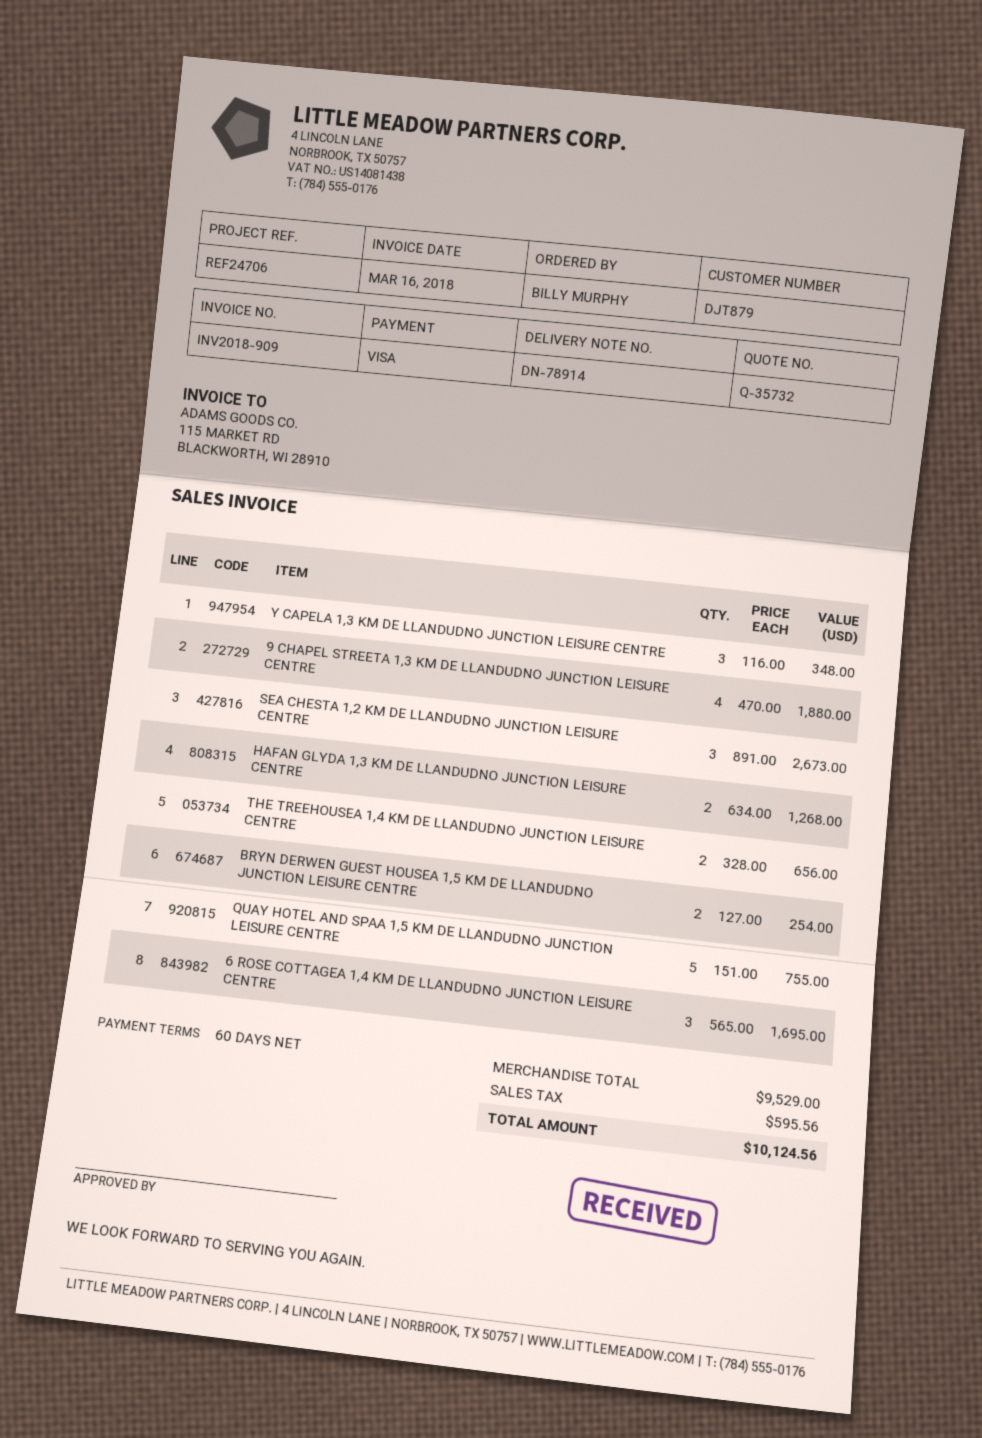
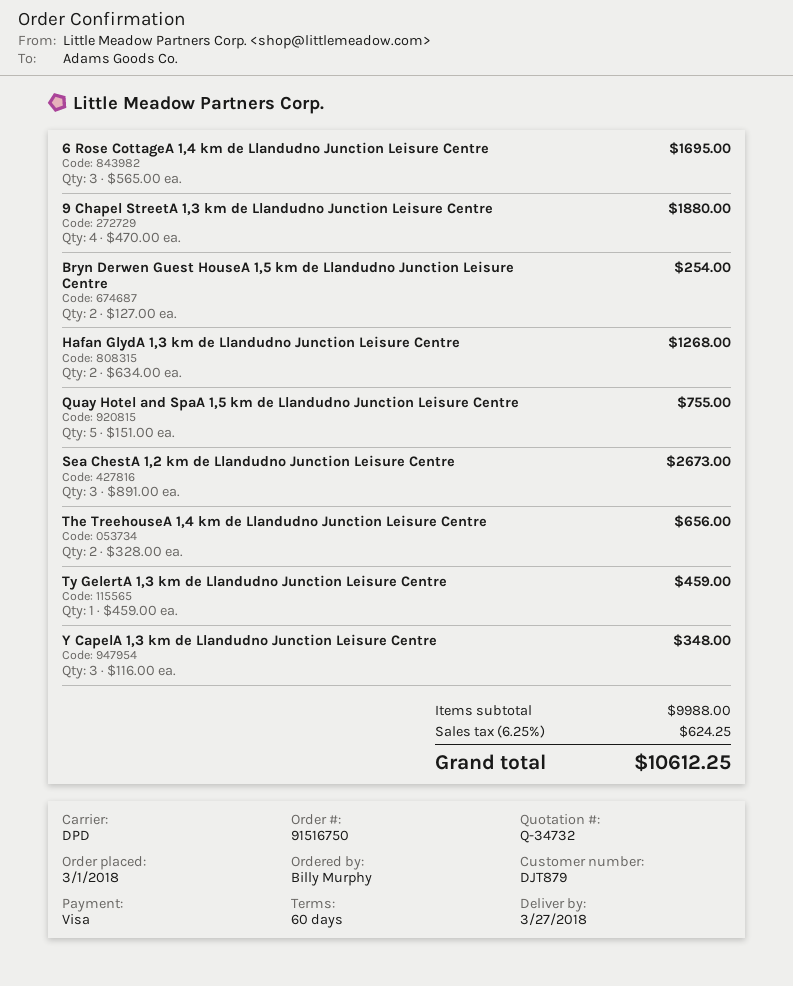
quote number: Q-35732 -> Q-34732
Ty GelertA 1,3 km de Llandudno Junction Leisure Centre: none -> 1 x 459.00 = 459.00
subtotal: 9529.00 -> 9988.00
tax: 595.56 -> 624.25
total: 10124.56 -> 10612.25

